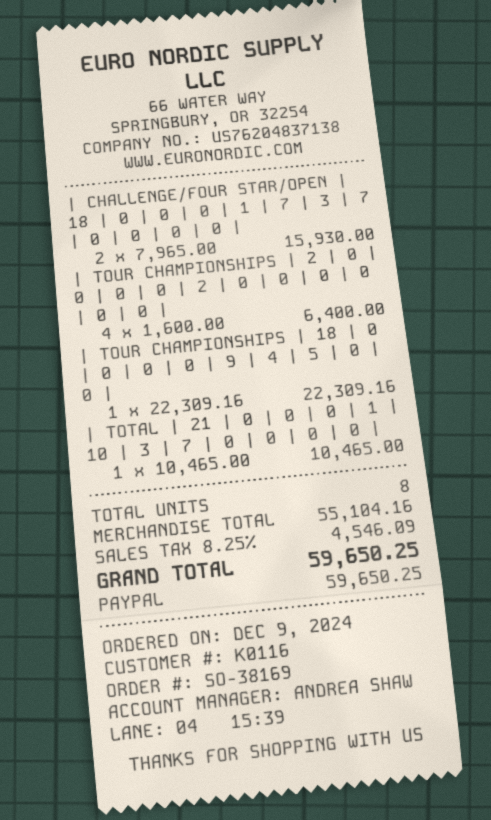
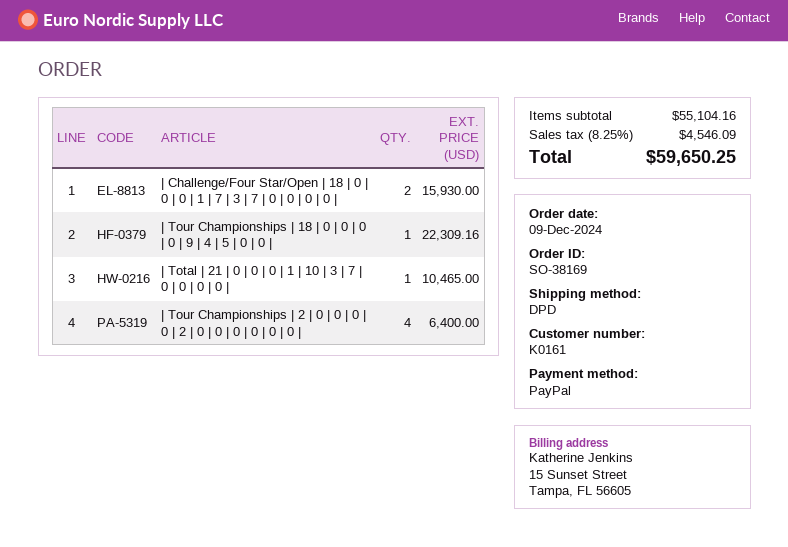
customer number: K0116 -> K0161

